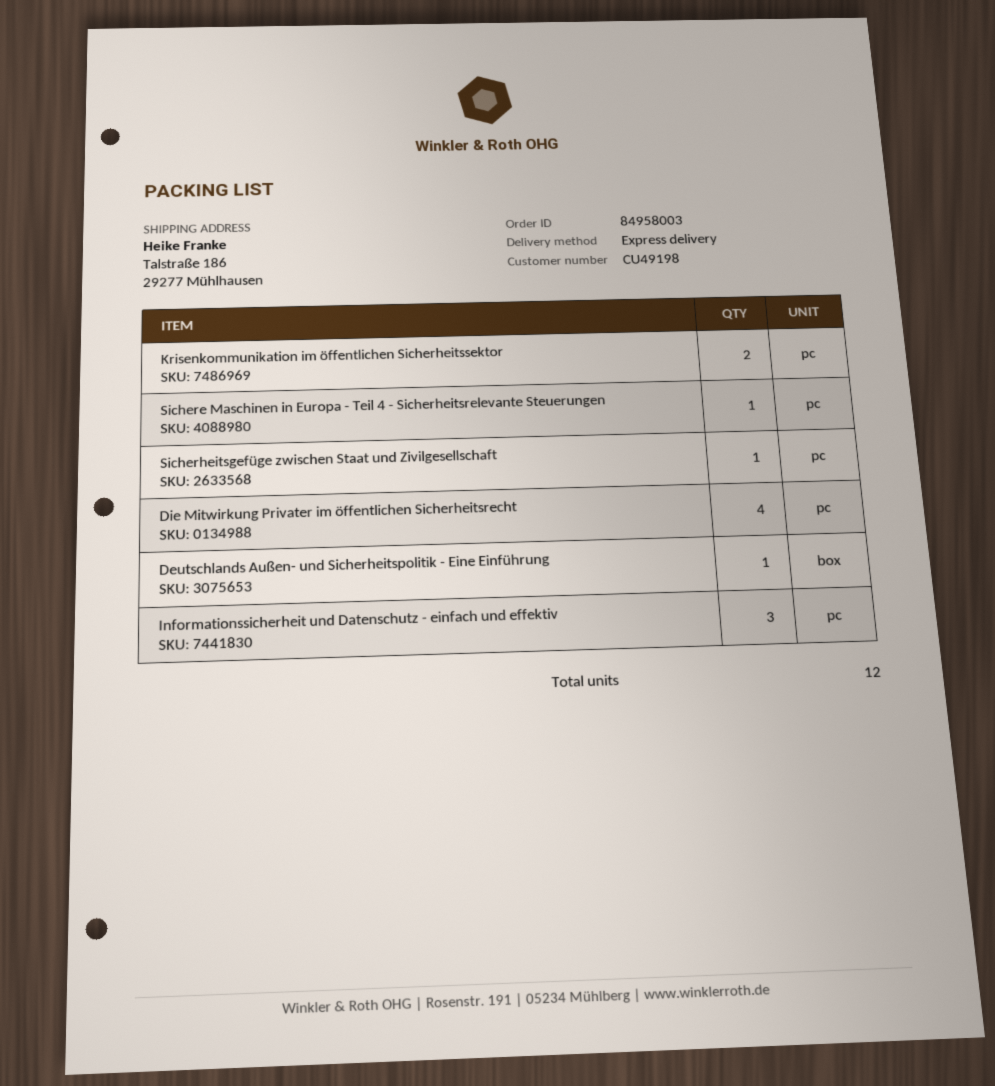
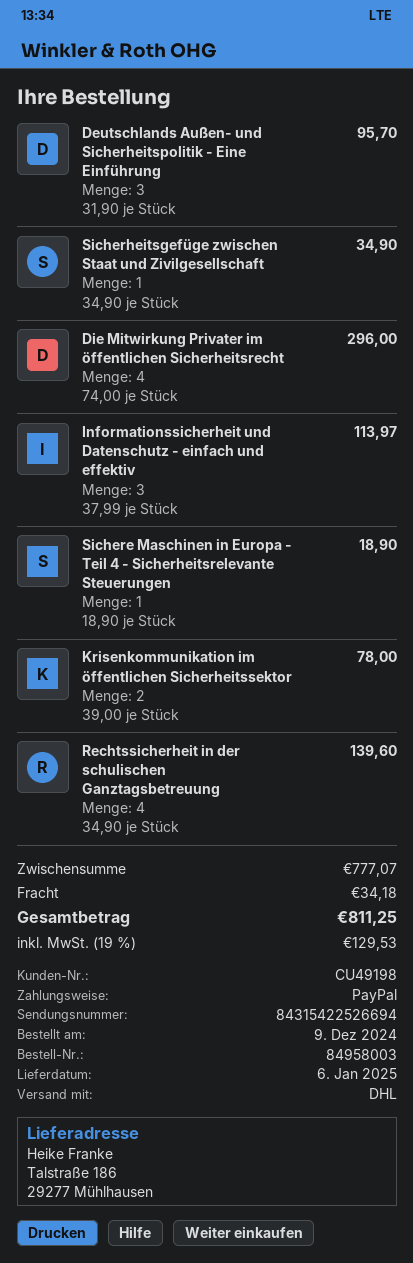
shipping method: express -> DHL
Deutschlands Außen- und Sicherheitspolitik - Eine Einführung: 1 -> 3
Rechtssicherheit in der schulischen Ganztagsbetreuung: none -> 4

